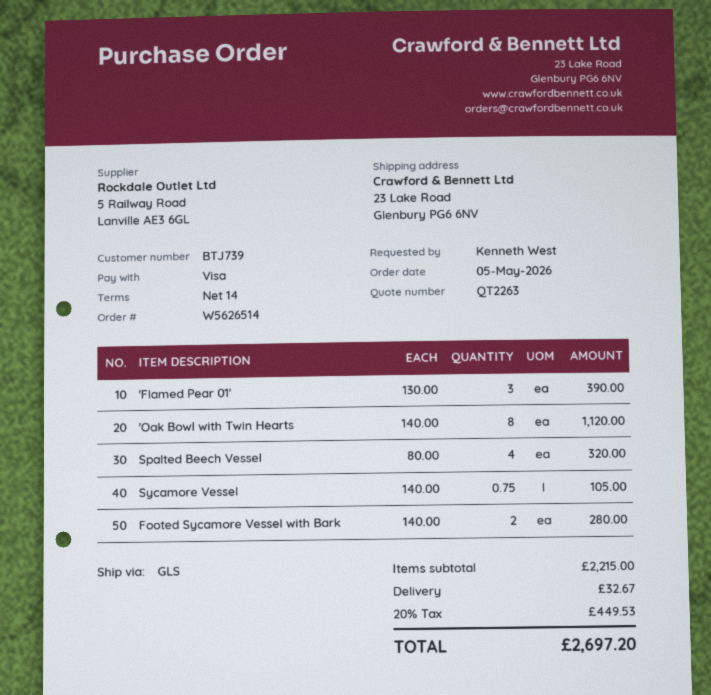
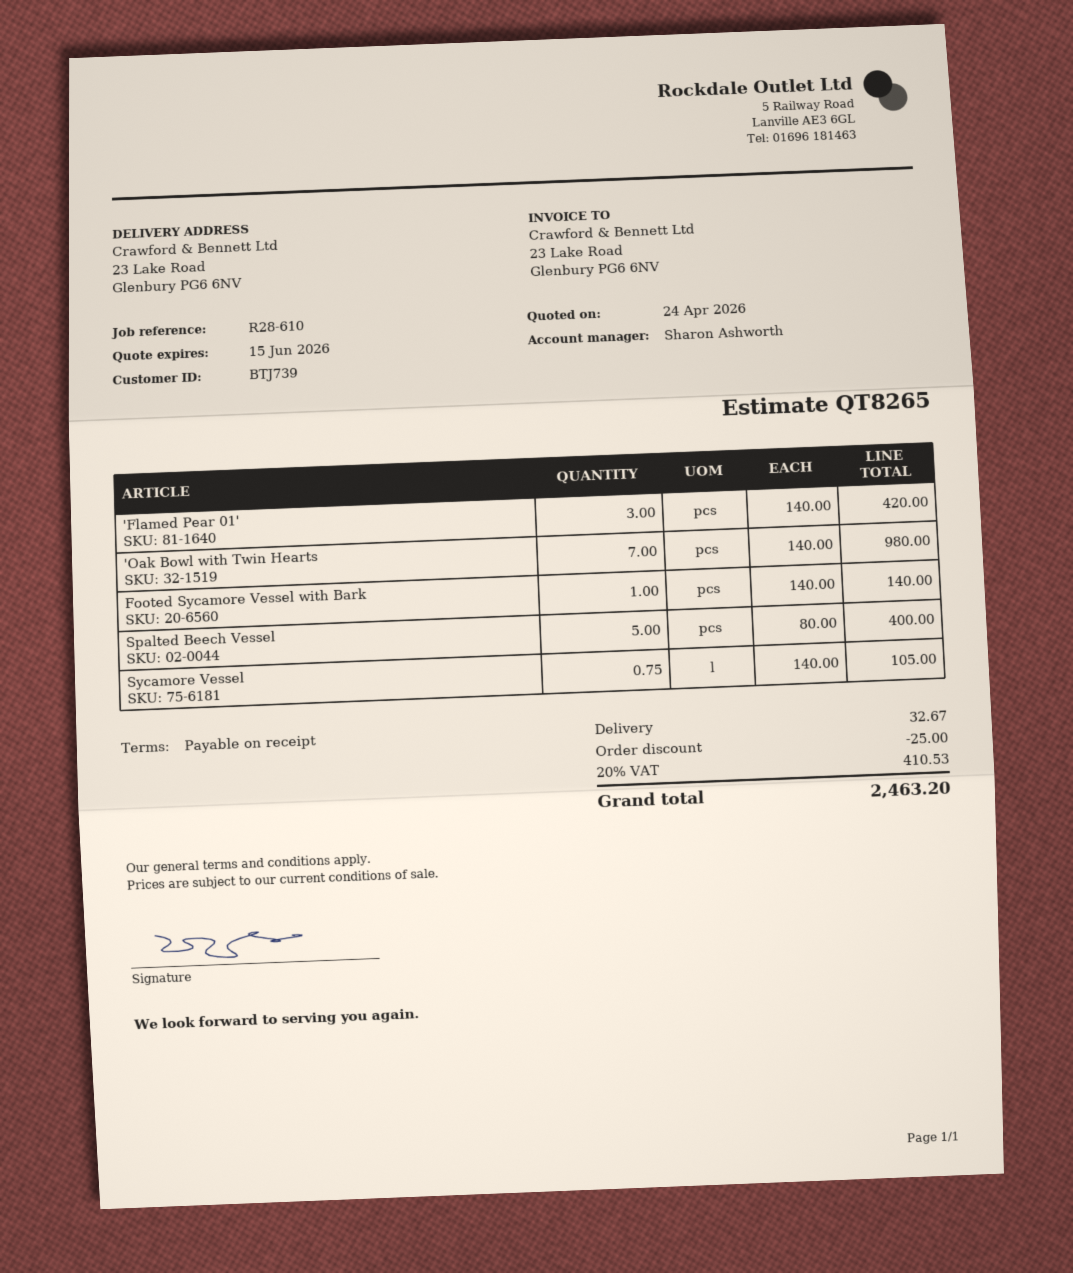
quote number: QT2263 -> QT8265
payment terms: 14 days -> on receipt
'Flamed Pear 01': 3 x 130.00 = 390.00 -> 3 x 140.00 = 420.00
'Oak Bowl with Twin Hearts: 8 x 140.00 = 1120.00 -> 7 x 140.00 = 980.00
Spalted Beech Vessel: 4 x 80.00 = 320.00 -> 5 x 80.00 = 400.00
Footed Sycamore Vessel with Bark: 2 x 140.00 = 280.00 -> 1 x 140.00 = 140.00
discount: none -> 25.00
tax: 20% = 449.53 -> 20% = 410.53
total: 2697.20 -> 2463.20

